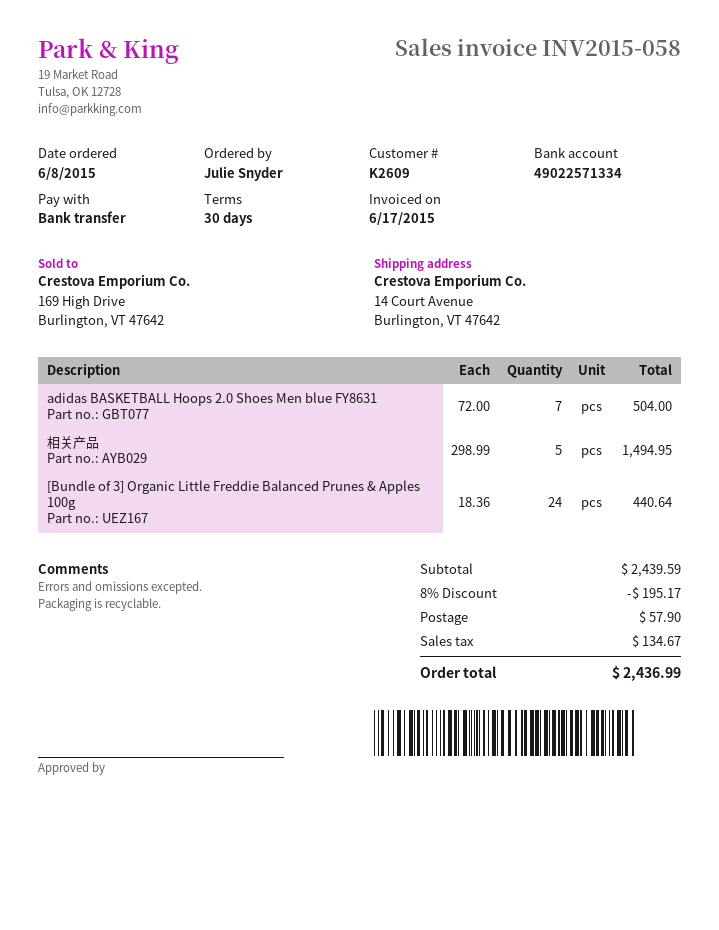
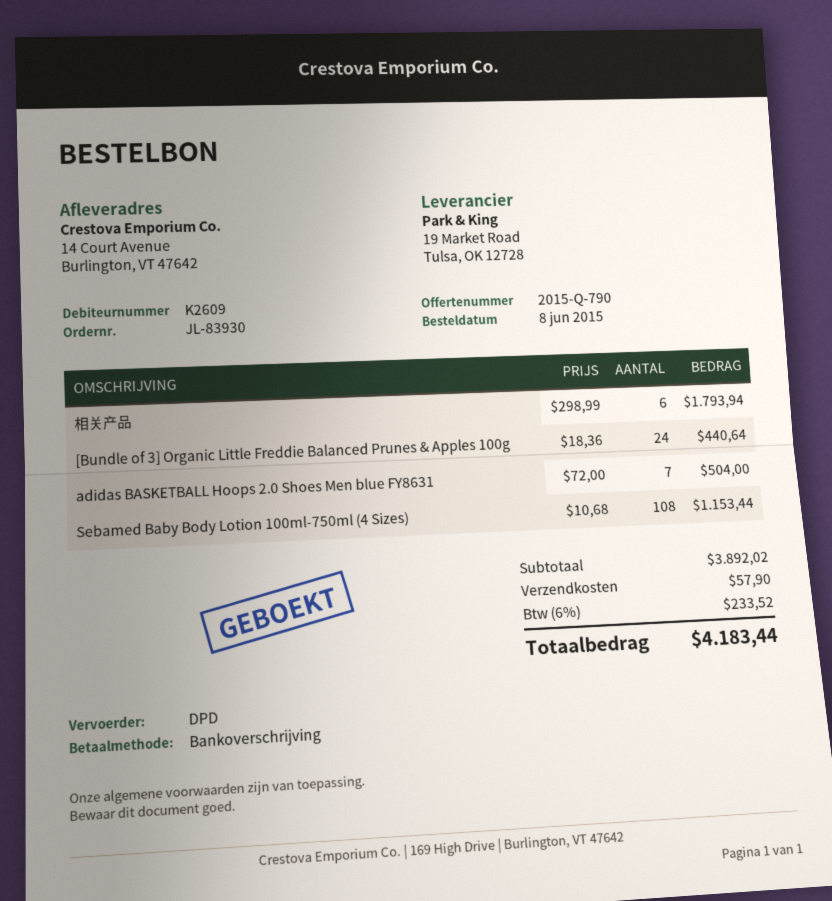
相关产品: 5 x 298.99 = 1494.95 -> 6 x 298.99 = 1793.94
Sebamed Baby Body Lotion 100ml-750ml (4 Sizes): none -> 108 x 10.68 = 1153.44
subtotal: 2439.59 -> 3892.02
discount: 8% = 195.17 -> none
tax: 134.67 -> 233.52
total: 2436.99 -> 4183.44

